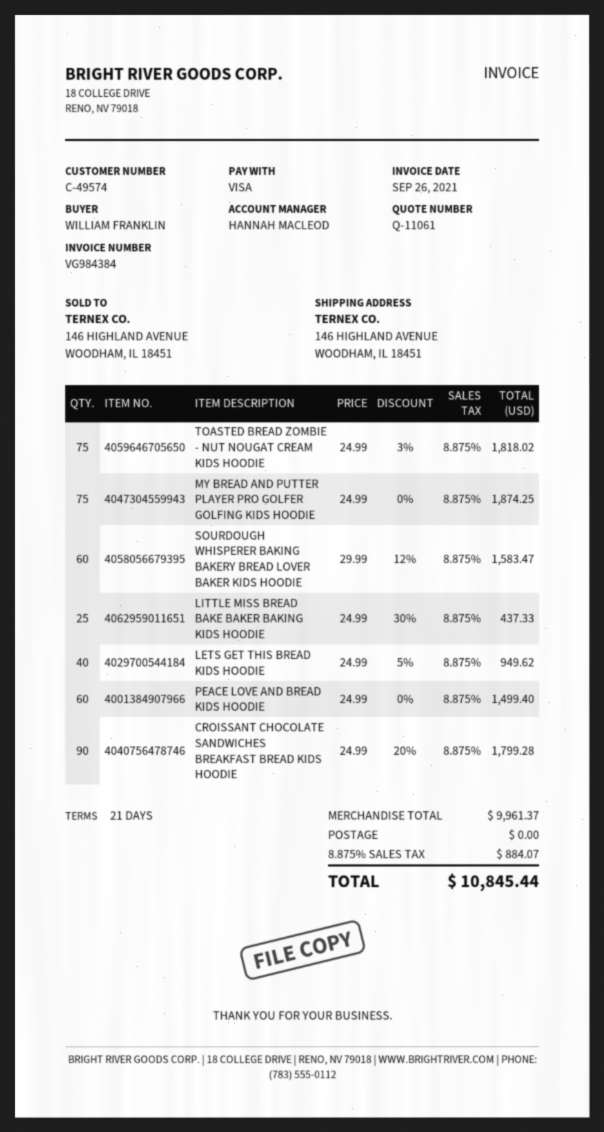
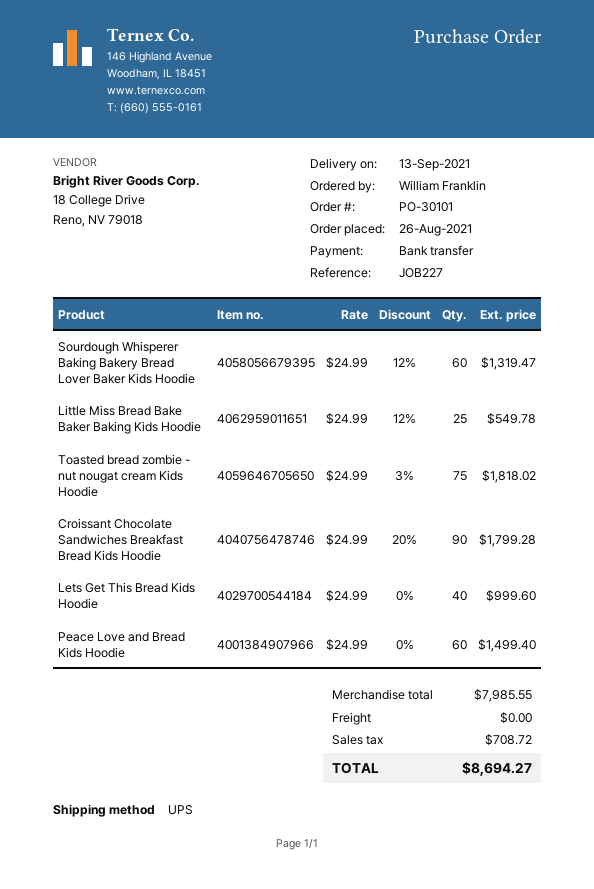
payment method: Visa -> bank transfer
MY BREAD AND PUTTER PLAYER PRO GOLFER GOLFING KIDS HOODIE: 75 x 24.99 = 1874.25 -> none
SOURDOUGH WHISPERER BAKING BAKERY BREAD LOVER BAKER KIDS HOODIE: 60 x 29.99 - 12% = 1583.47 -> 60 x 24.99 - 12% = 1319.47
LITTLE MISS BREAD BAKE BAKER BAKING KIDS HOODIE: 25 x 24.99 - 30% = 437.33 -> 25 x 24.99 - 12% = 549.78
LETS GET THIS BREAD KIDS HOODIE: 40 x 24.99 - 5% = 949.62 -> 40 x 24.99 = 999.60
subtotal: 9961.37 -> 7985.55
tax: 884.07 -> 708.72
total: 10845.44 -> 8694.27

